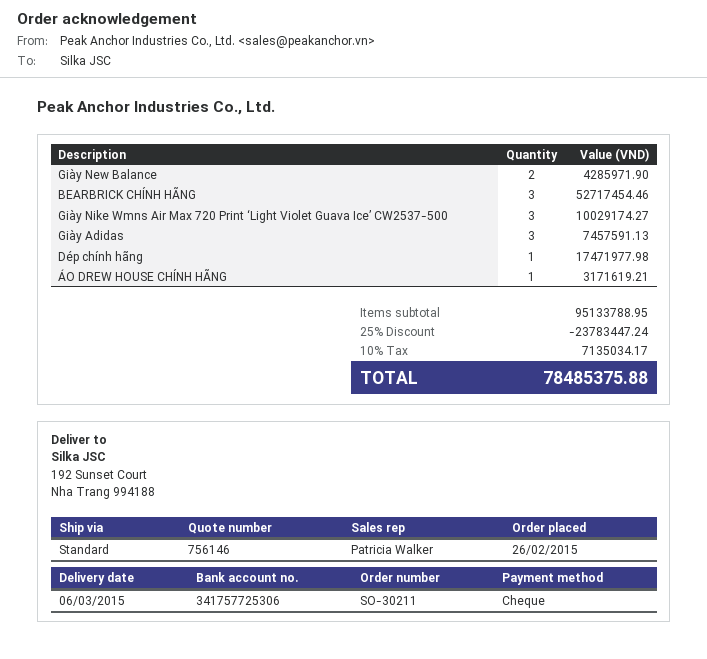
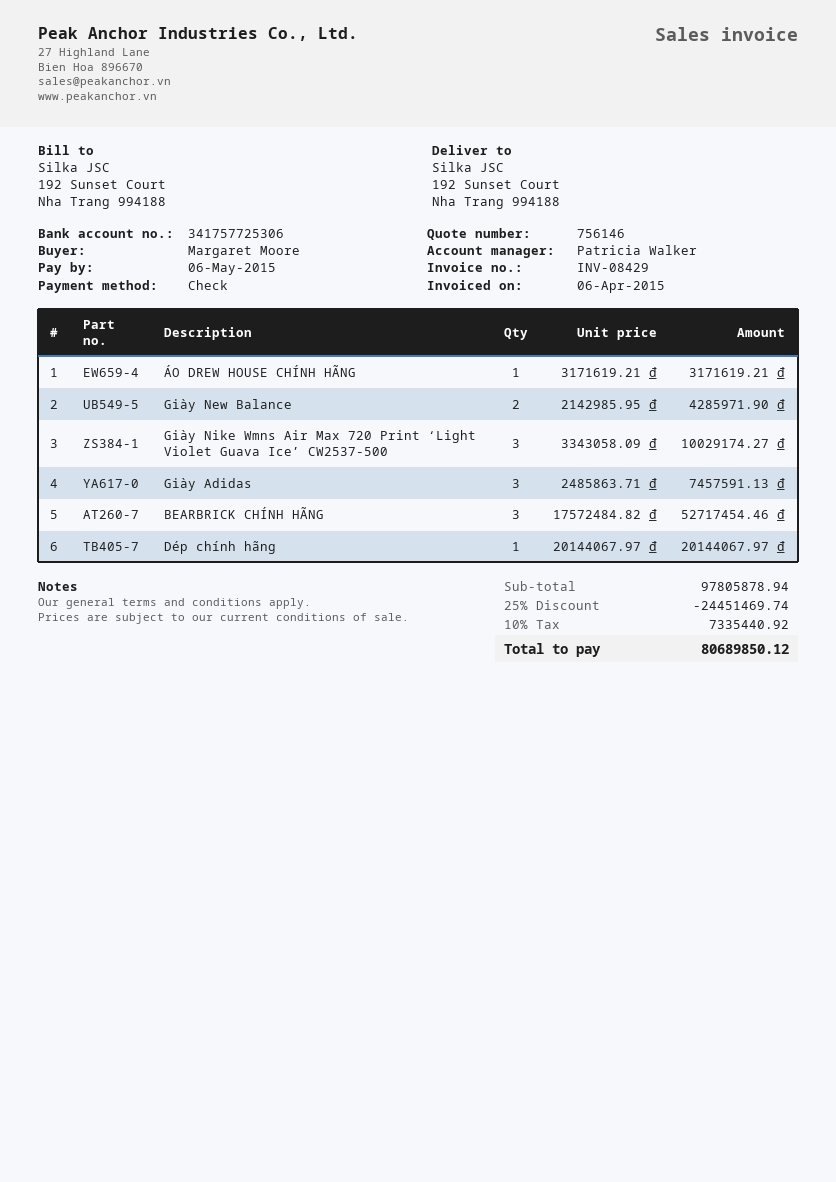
Dép chính hãng: 1 for 17471977.98 -> 1 for 20144067.97
subtotal: 95133788.95 -> 97805878.94
discount: 25% = 23783447.24 -> 25% = 24451469.74
tax: 10% = 7135034.17 -> 10% = 7335440.92
total: 78485375.88 -> 80689850.12

